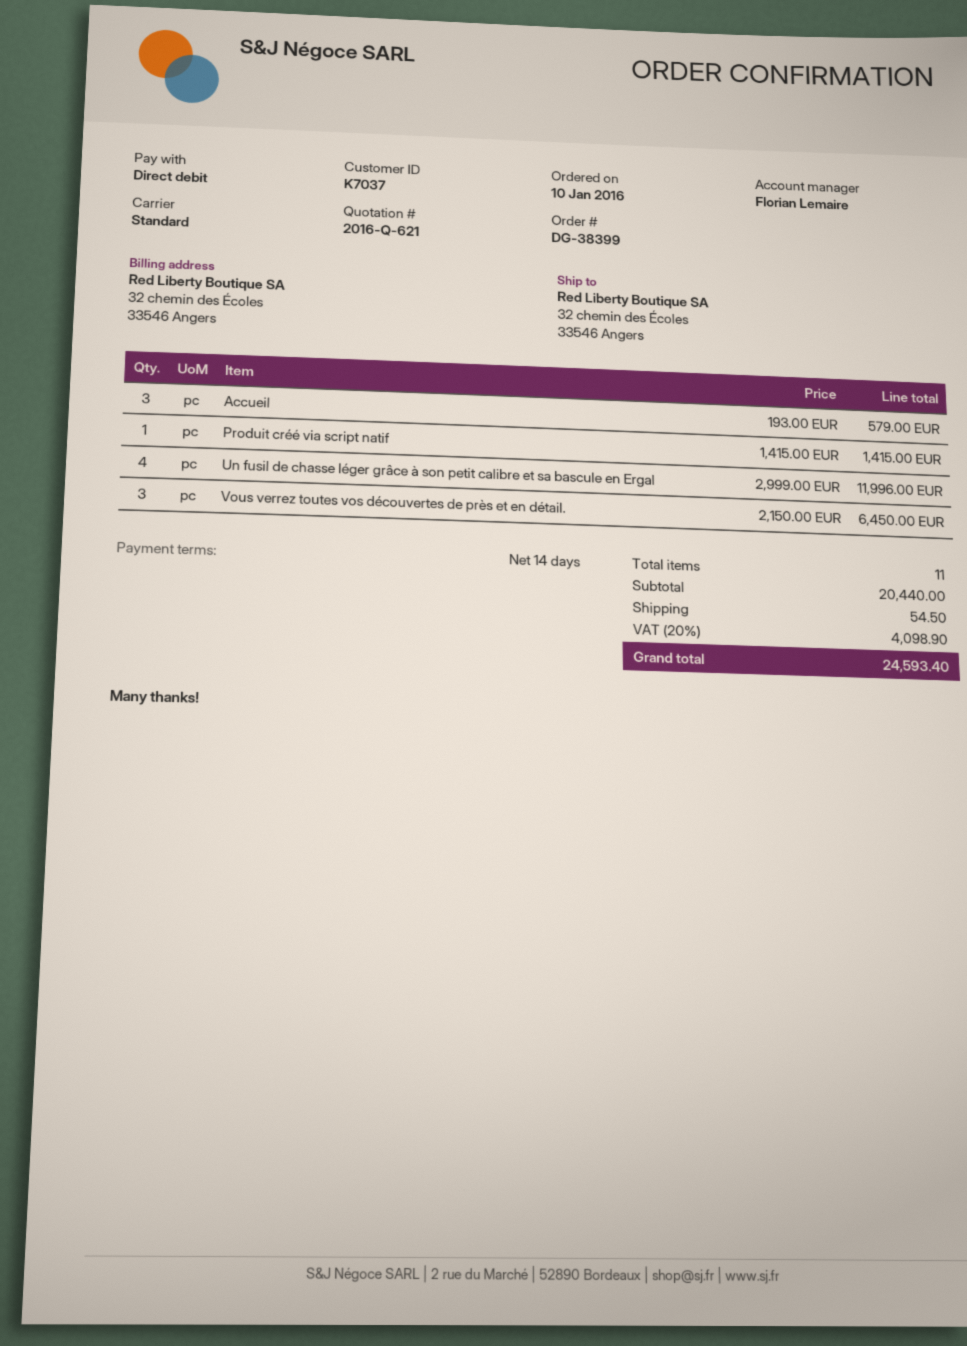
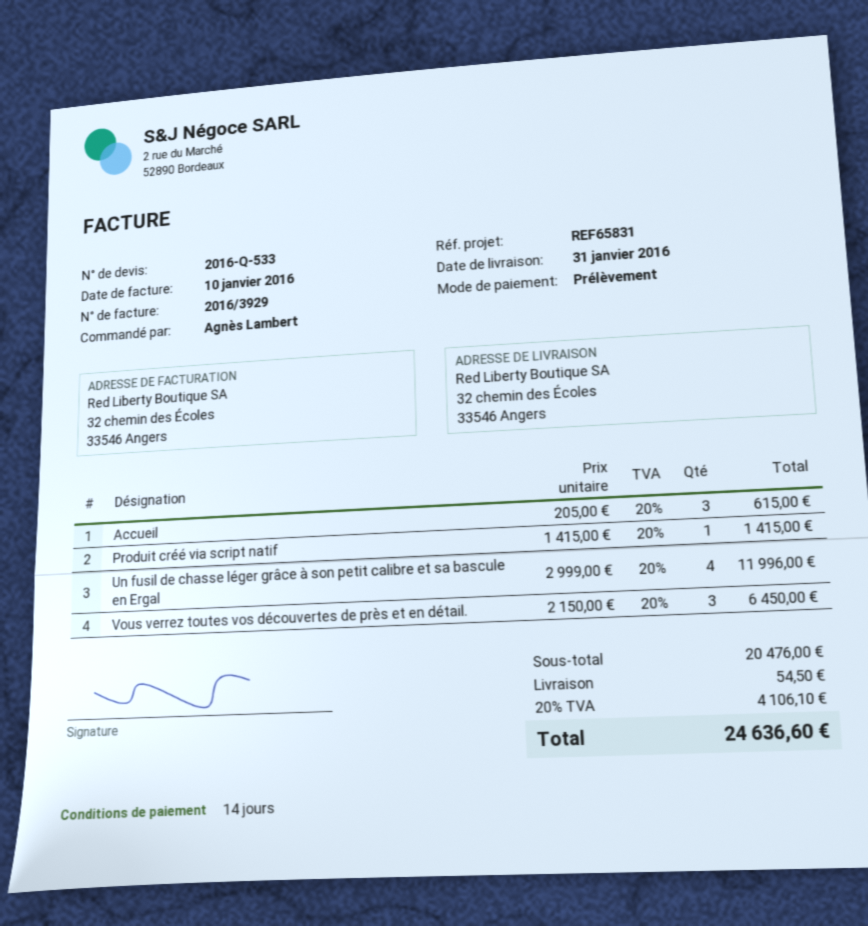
quote number: 2016-Q-621 -> 2016-Q-533
Accueil: 3 x 193.00 = 579.00 -> 3 x 205.00 = 615.00
subtotal: 20440.00 -> 20476.00
tax: 20% = 4098.90 -> 20% = 4106.10
total: 24593.40 -> 24636.60

